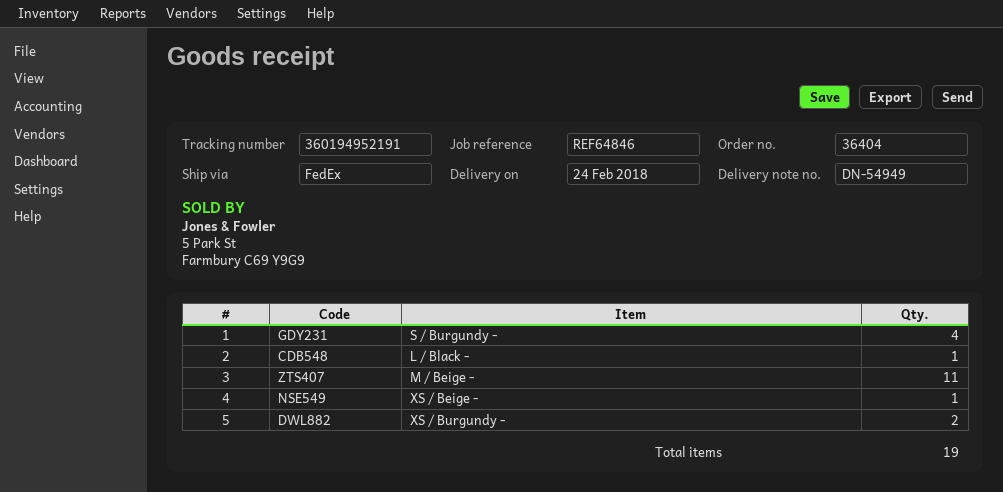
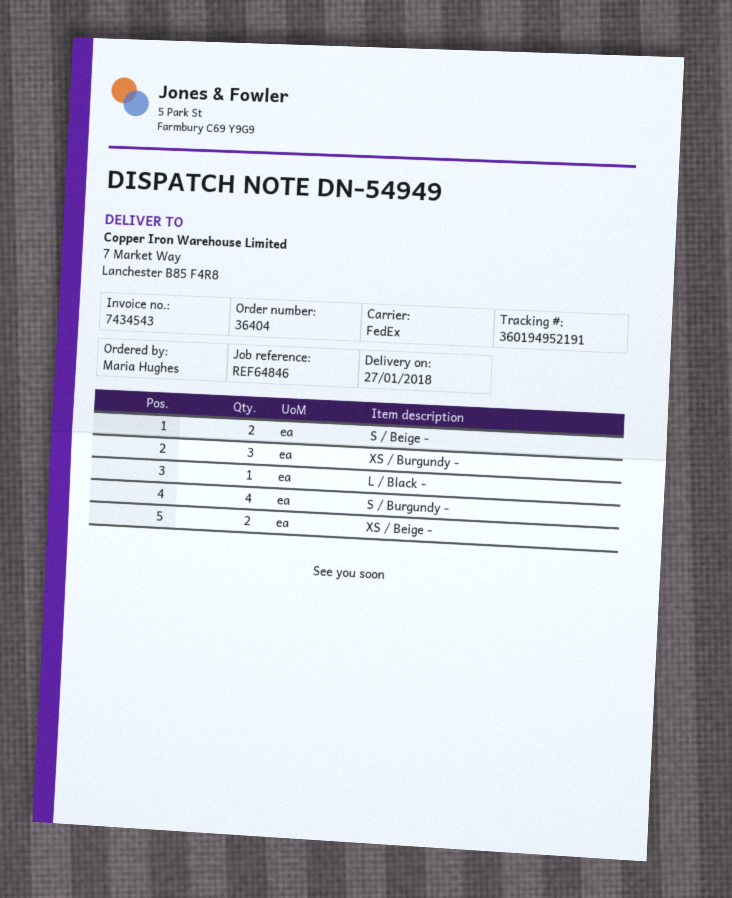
delivery date: 2018-02-24 -> 2018-01-27
M / Beige -: 11 -> none
XS / Beige -: 1 -> 2
XS / Burgundy -: 2 -> 3
S / Beige -: none -> 2

